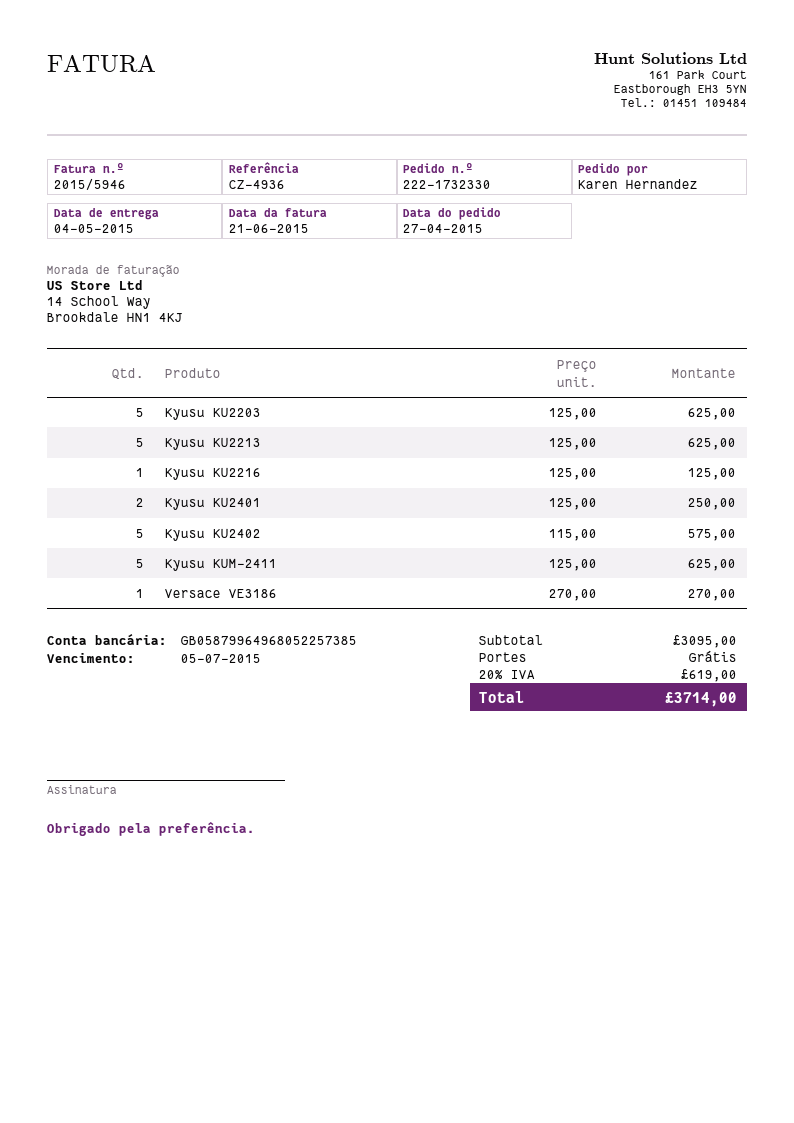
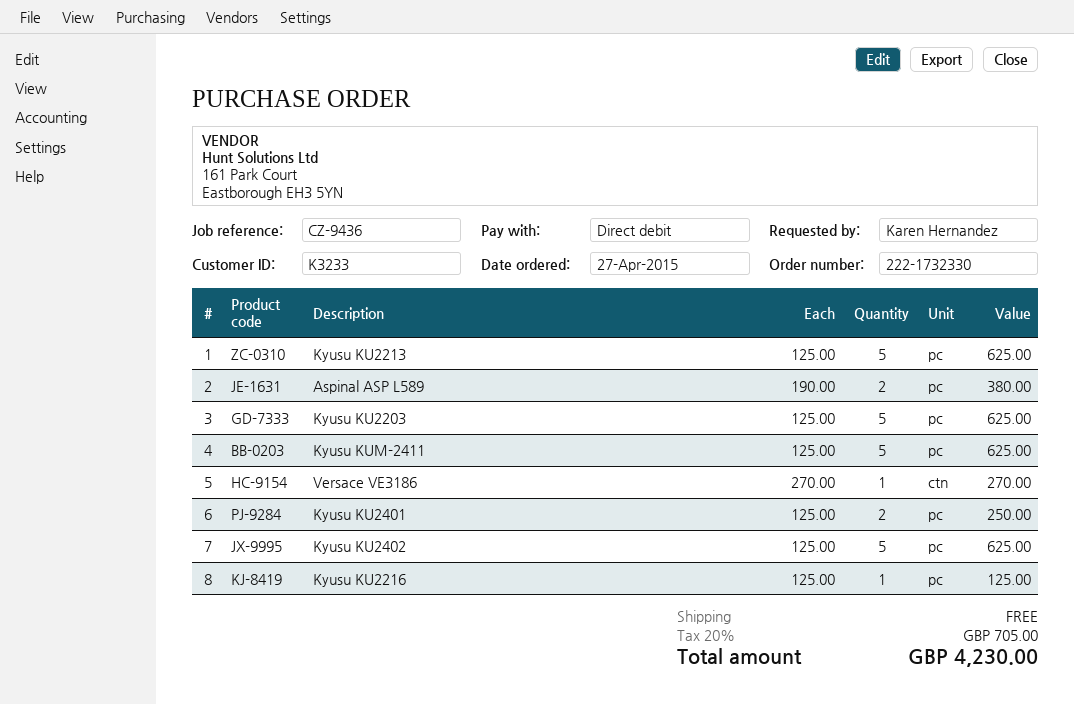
reference: CZ-4936 -> CZ-9436
Kyusu KU2402: 5 x 115.00 = 575.00 -> 5 x 125.00 = 625.00
Aspinal ASP L589: none -> 2 x 190.00 = 380.00
tax: 20% = 619.00 -> 20% = 705.00
total: 3714.00 -> 4230.00

